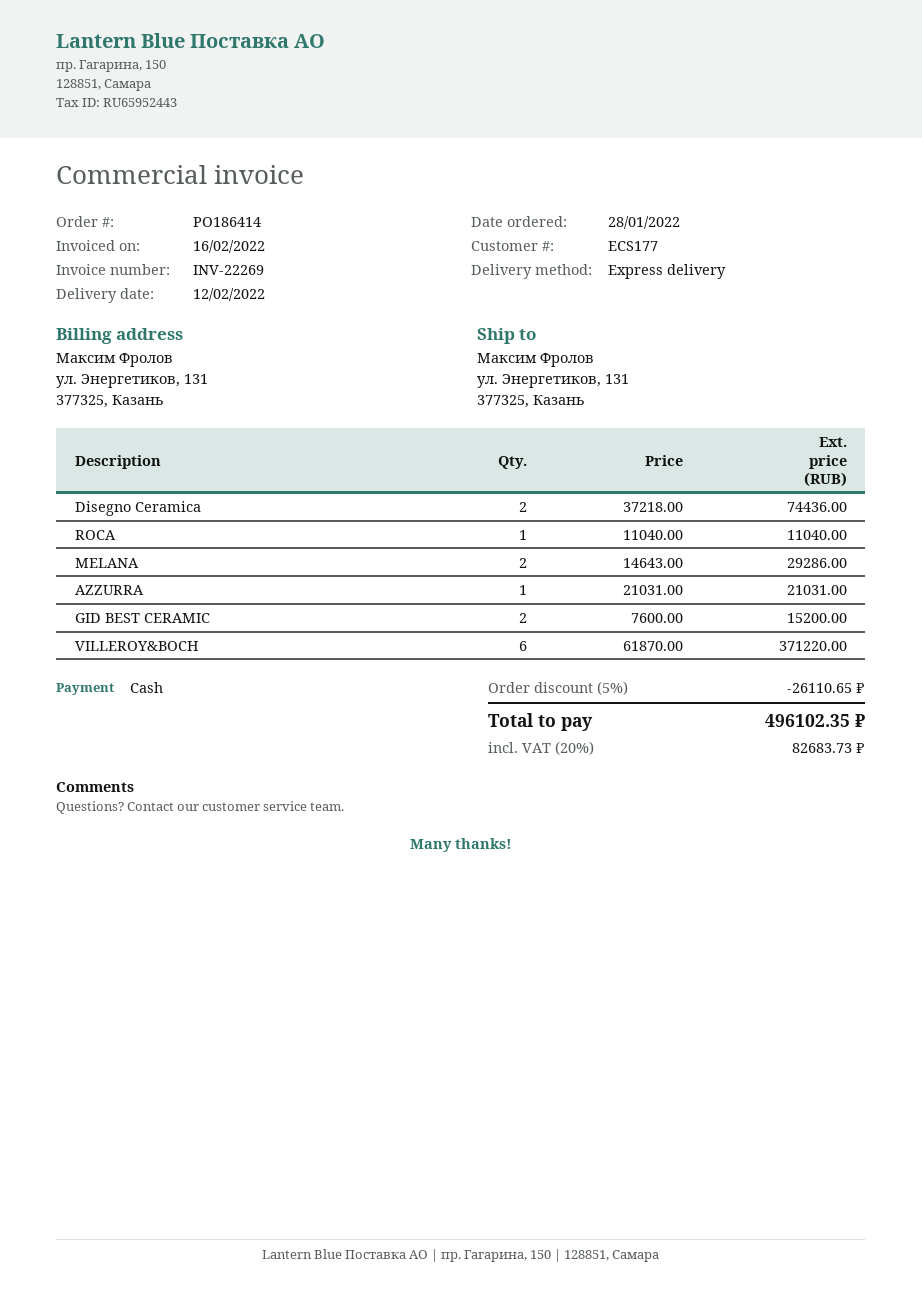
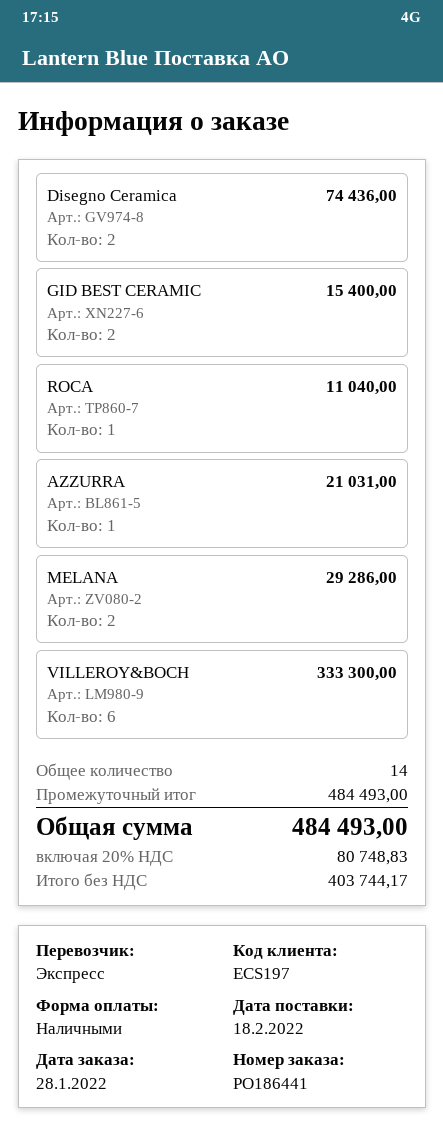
order number: PO186414 -> PO186441
delivery date: 2022-02-12 -> 2022-02-18
customer number: ECS177 -> ECS197
GID BEST CERAMIC: 2 for 15200.00 -> 2 for 15400.00
VILLEROY&BOCH: 6 for 371220.00 -> 6 for 333300.00
discount: 5% = 26110.65 -> none
tax: 20% = 82683.73 -> 20% = 80748.83
total: 496102.35 -> 484493.00

